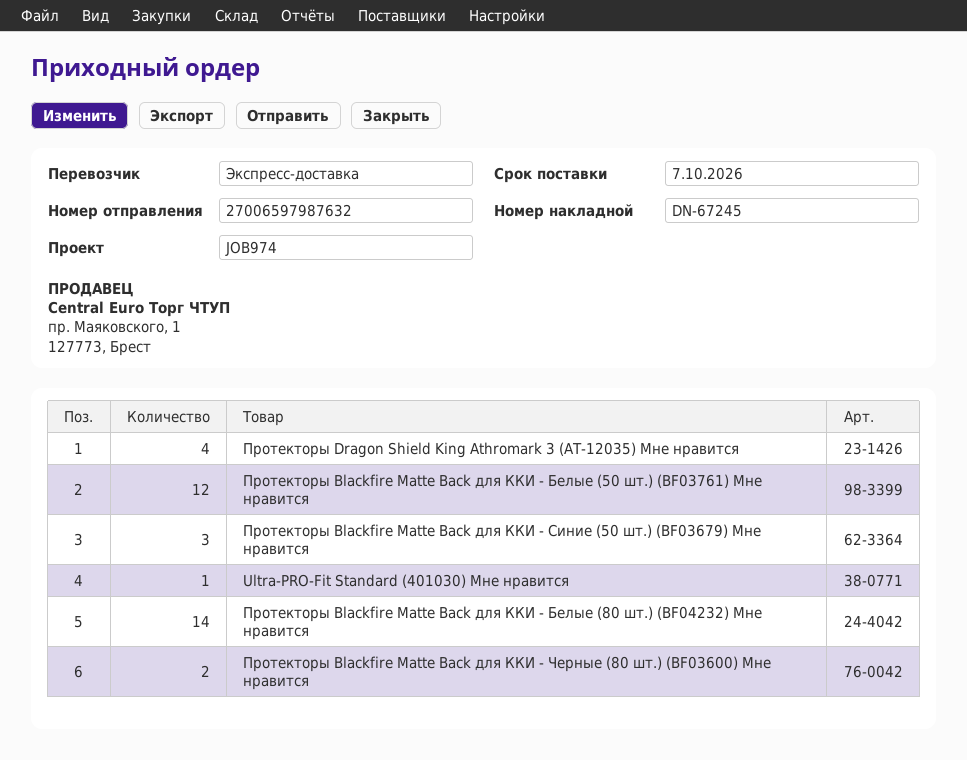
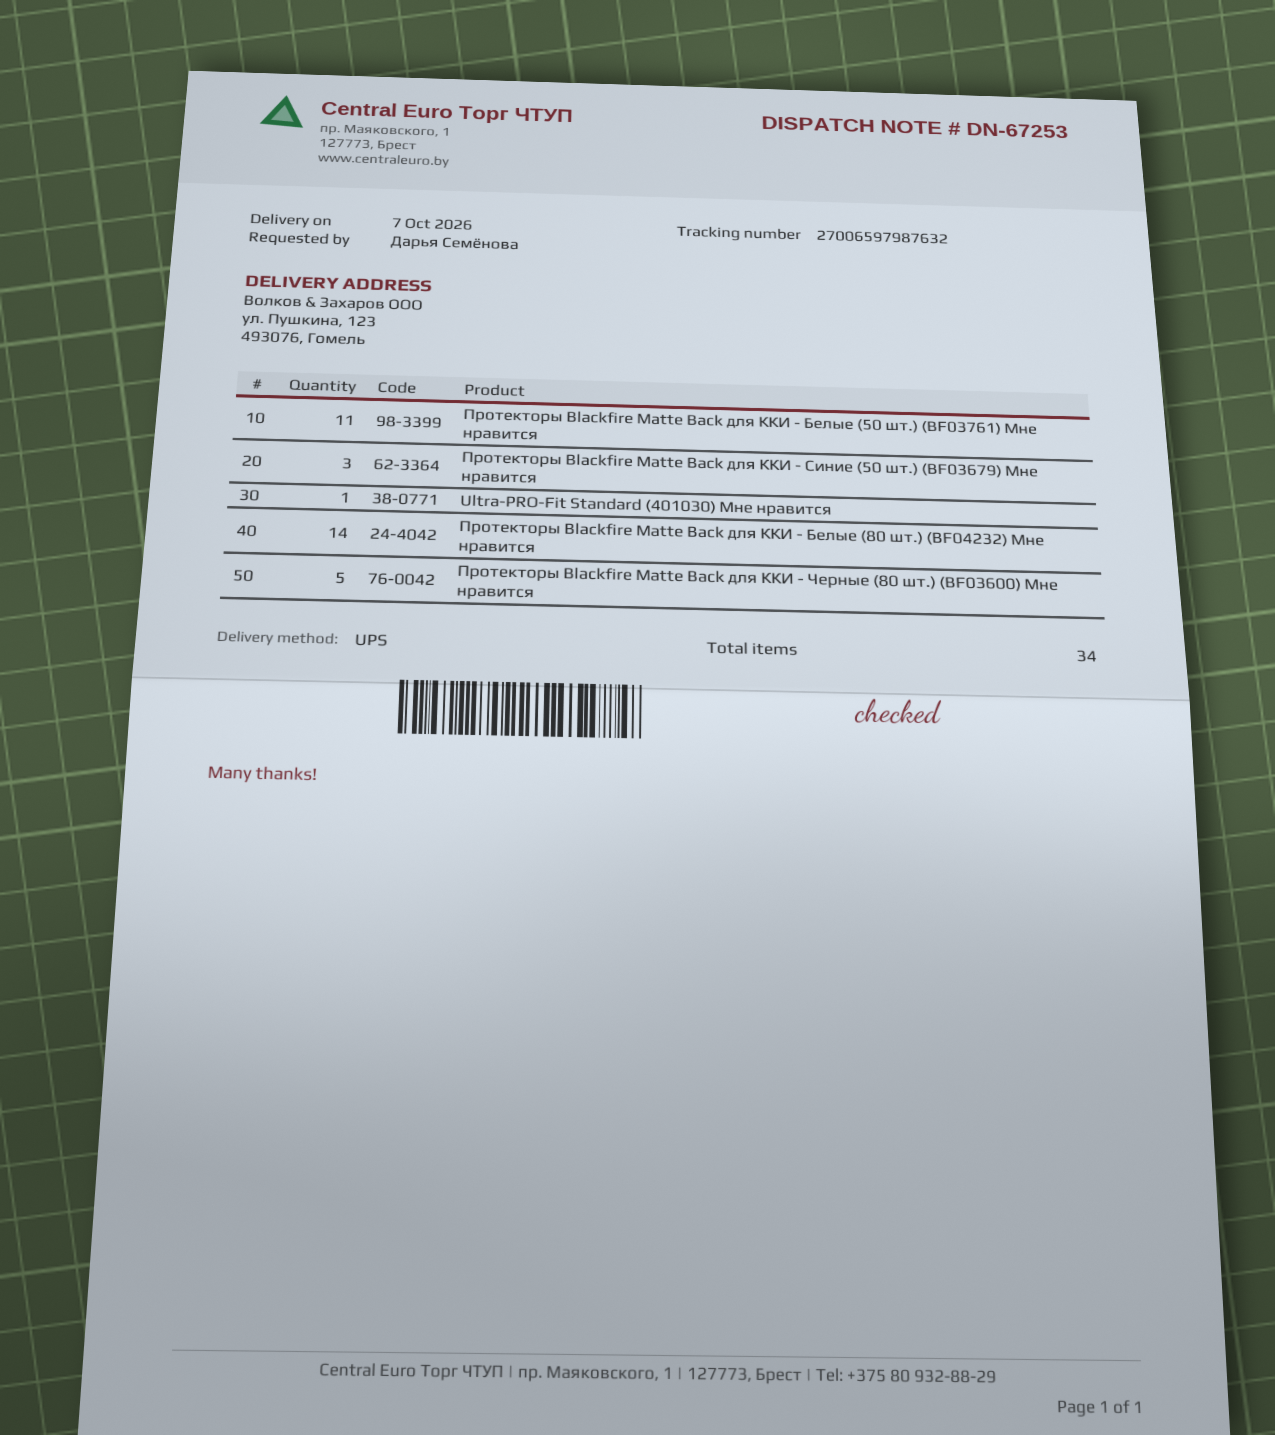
delivery note number: DN-67245 -> DN-67253
shipping method: express -> UPS
Протекторы Dragon Shield King Athromark 3 (AT-12035) Мне нравится: 4 -> none
Протекторы Blackfire Matte Back для ККИ - Белые (50 шт.) (BF03761) Мне нравится: 12 -> 11
Протекторы Blackfire Matte Back для ККИ - Черные (80 шт.) (BF03600) Мне нравится: 2 -> 5

